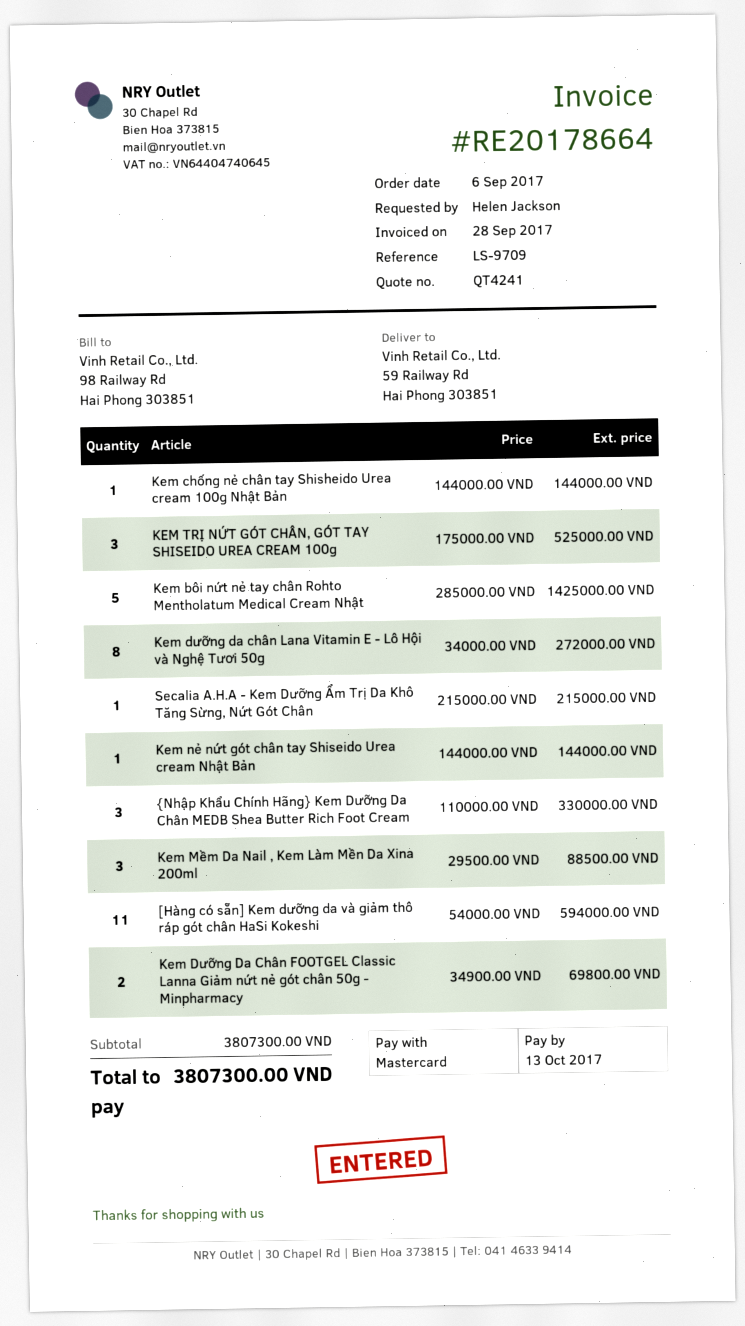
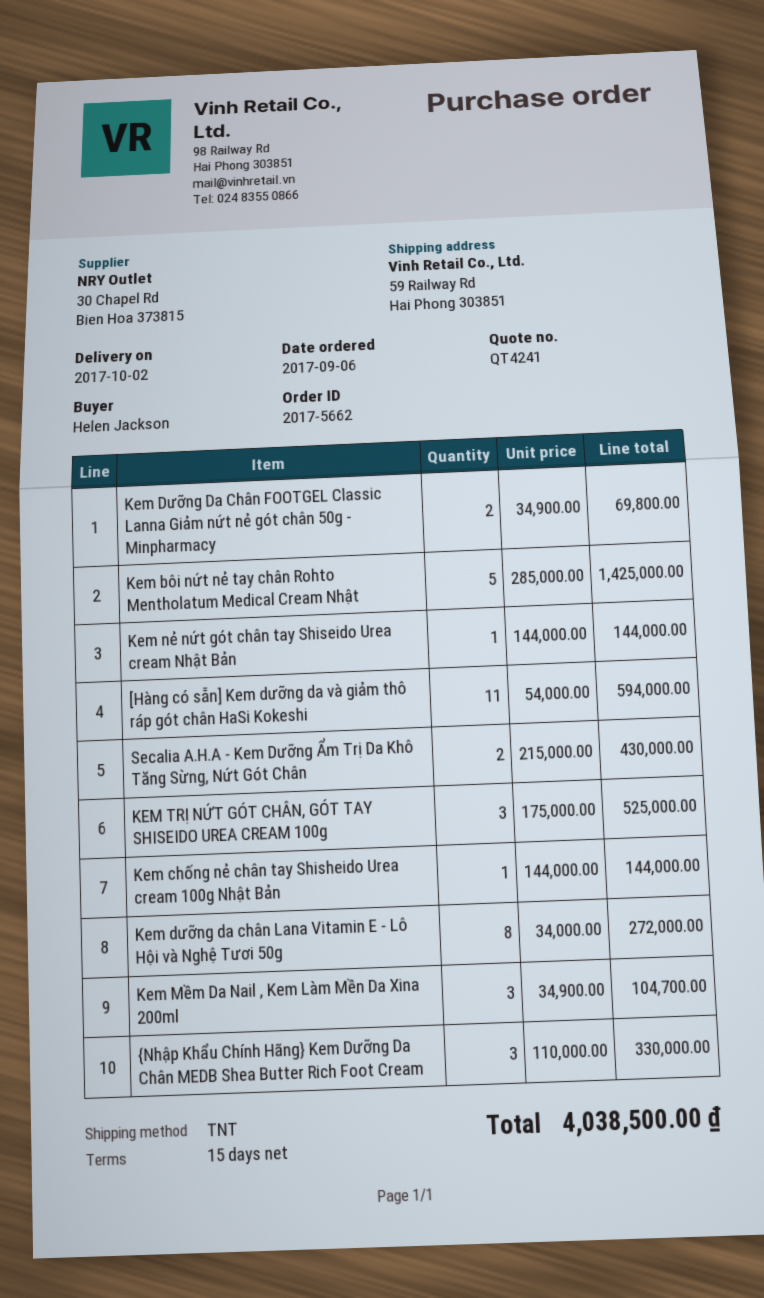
Secalia A.H.A - Kem Dưỡng Ẩm Trị Da Khô Tăng Sừng, Nứt Gót Chân: 1 x 215000.00 = 215000.00 -> 2 x 215000.00 = 430000.00
Kem Mềm Da Nail , Kem Làm Mền Da Xina 200ml: 3 x 29500.00 = 88500.00 -> 3 x 34900.00 = 104700.00
total: 3807300.00 -> 4038500.00

